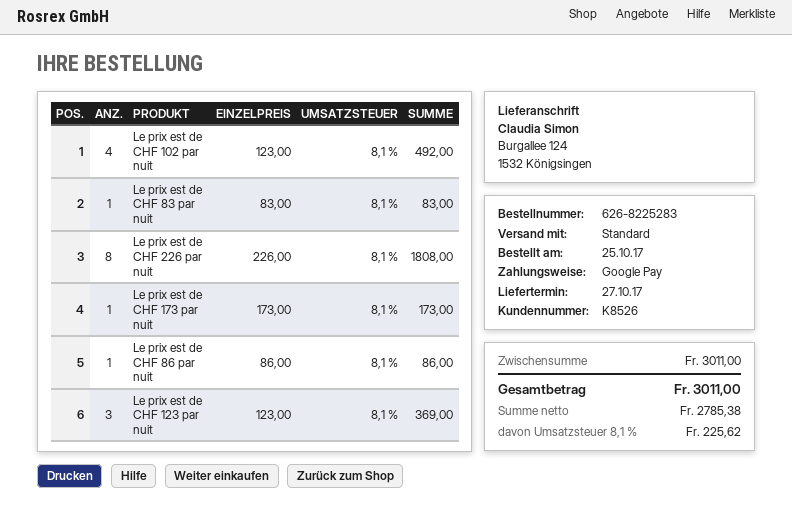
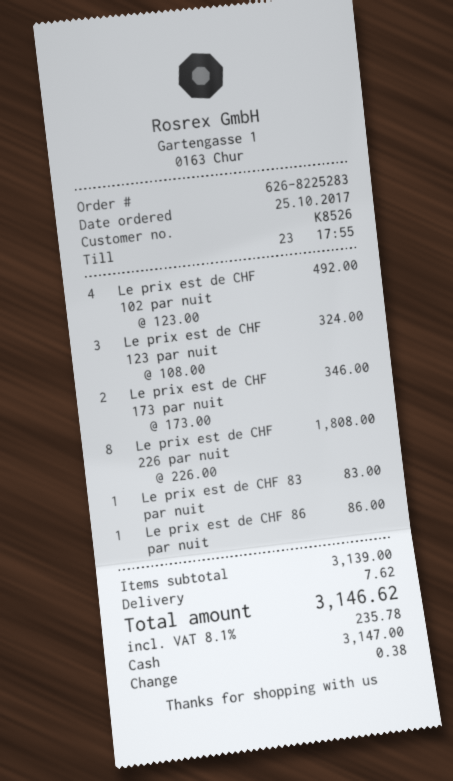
payment method: Google Pay -> cash
Le prix est de CHF 173 par nuit: 1 x 173.00 = 173.00 -> 2 x 173.00 = 346.00
Le prix est de CHF 123 par nuit: 3 x 123.00 = 369.00 -> 3 x 108.00 = 324.00
subtotal: 3011.00 -> 3139.00
shipping: none -> 7.62
tax: 8.1% = 225.62 -> 8.1% = 235.78
total: 3011.00 -> 3146.62

